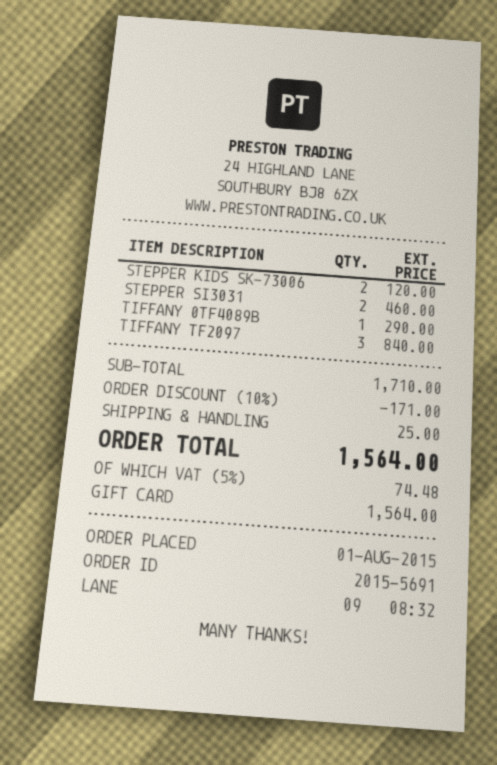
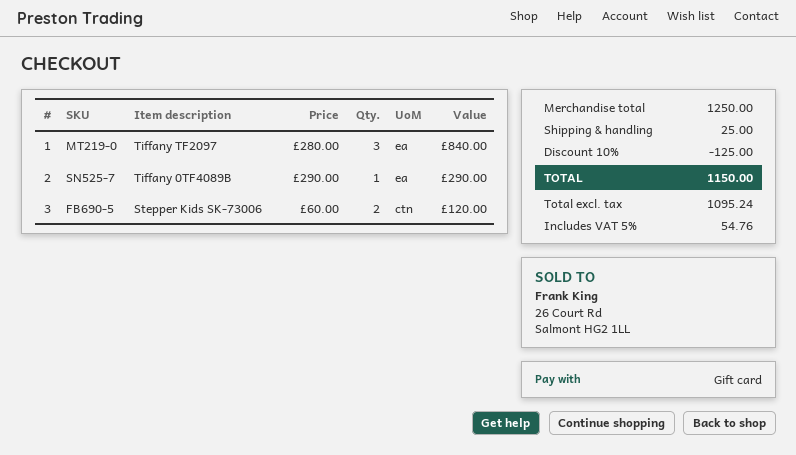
STEPPER SI3031: 2 for 460.00 -> none
subtotal: 1710.00 -> 1250.00
discount: 10% = 171.00 -> 10% = 125.00
tax: 5% = 74.48 -> 5% = 54.76
total: 1564.00 -> 1150.00

